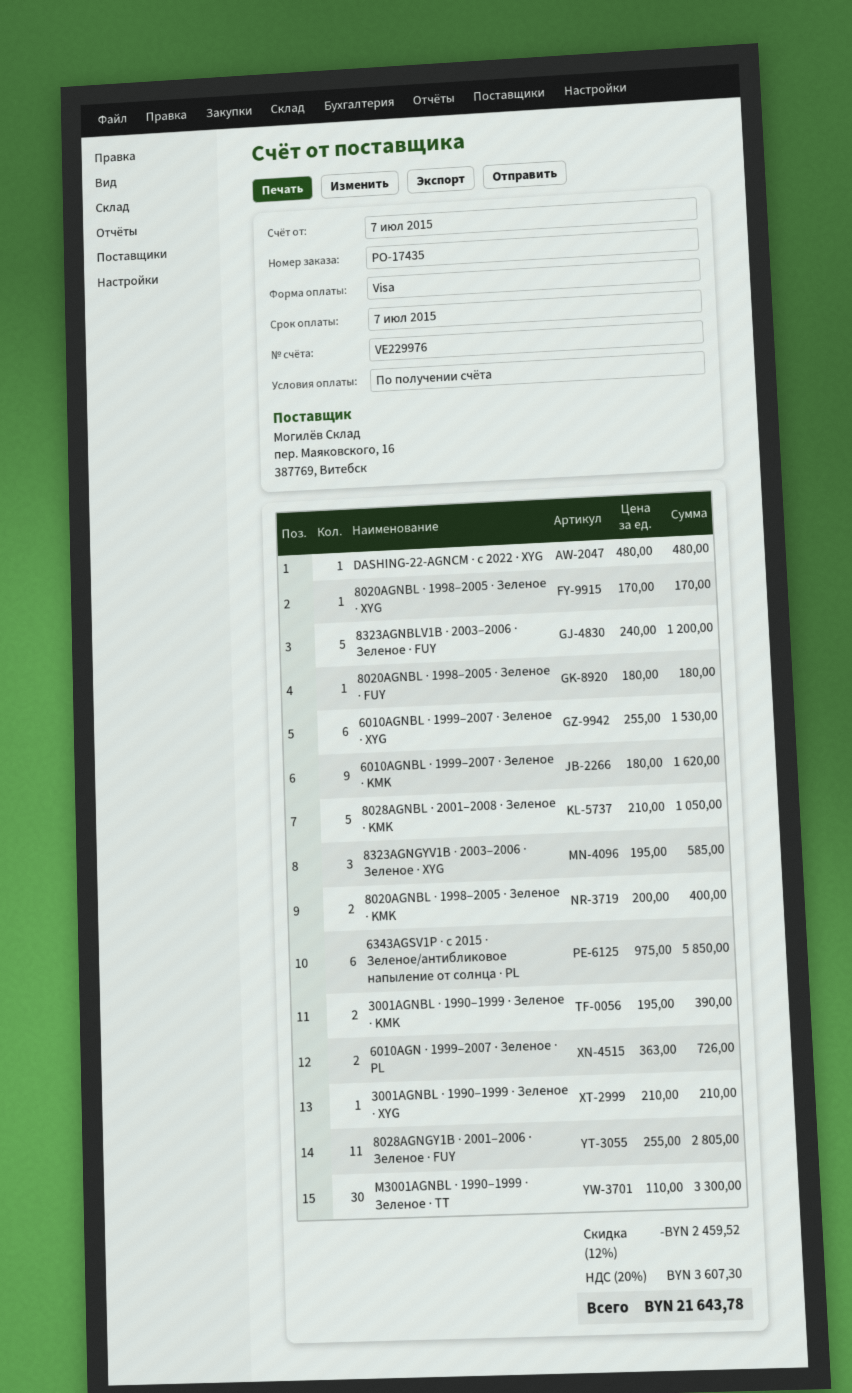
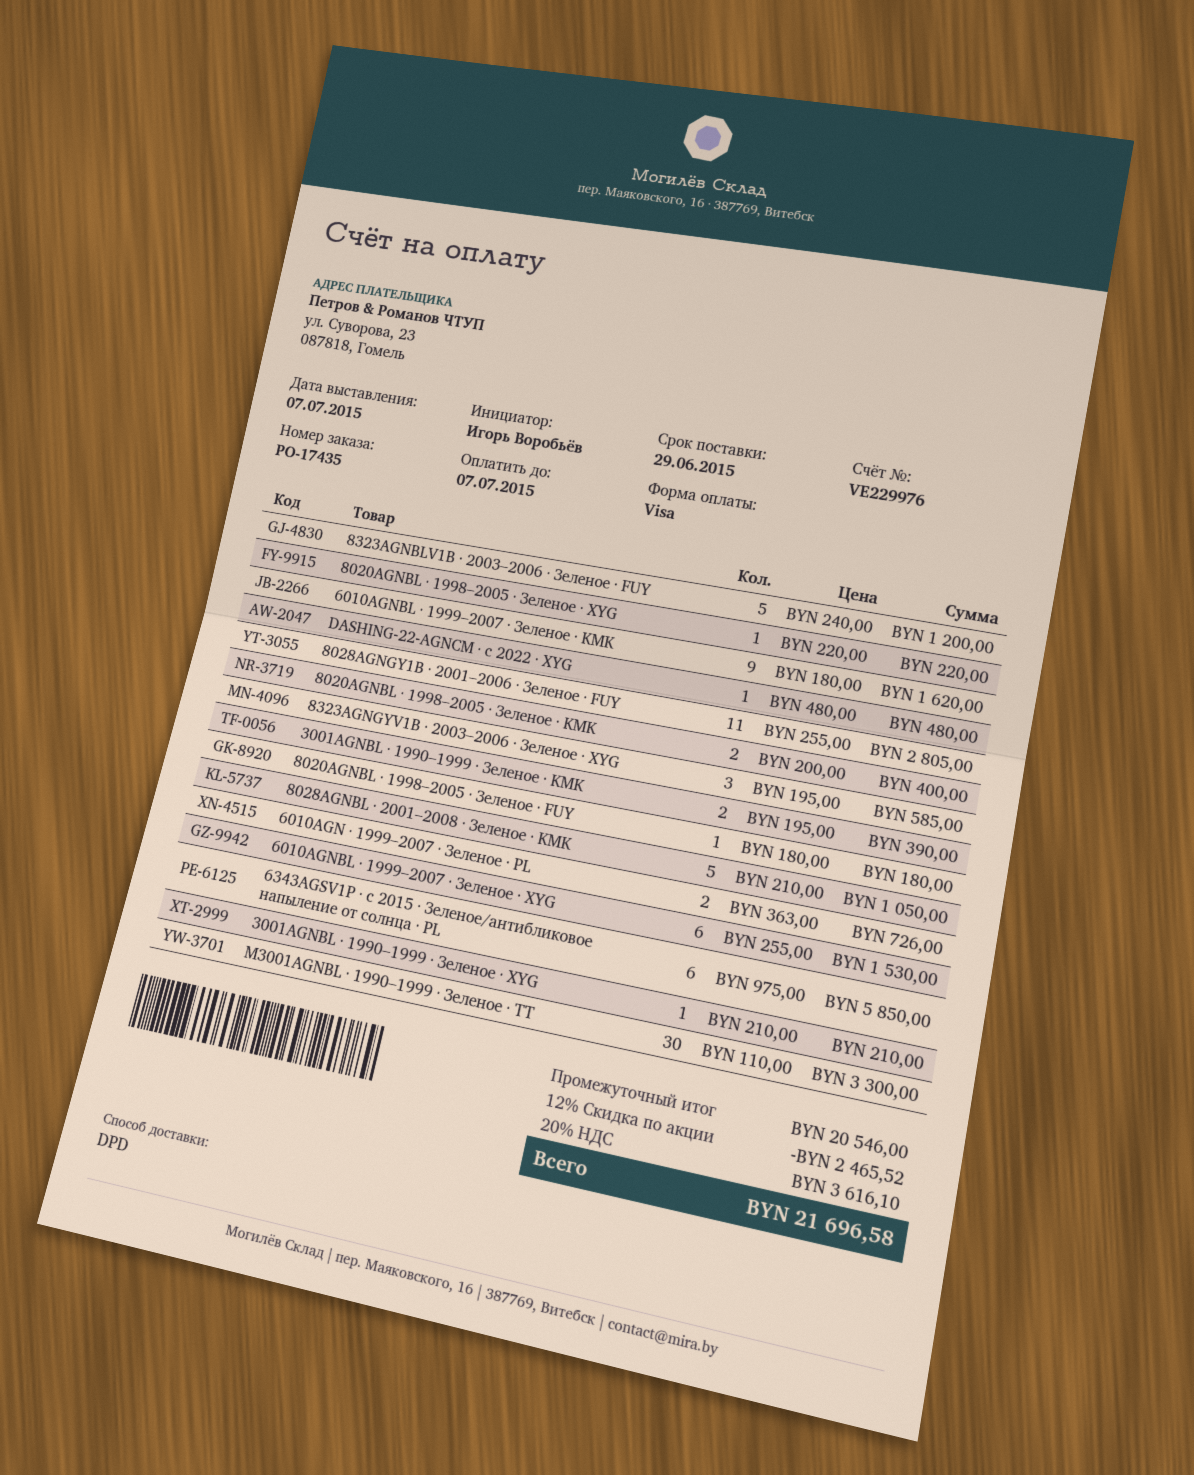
8020AGNBL · 1998–2005 · Зеленое · XYG: 1 x 170.00 = 170.00 -> 1 x 220.00 = 220.00
discount: 12% = 2459.52 -> 12% = 2465.52
tax: 20% = 3607.30 -> 20% = 3616.10
total: 21643.78 -> 21696.58

